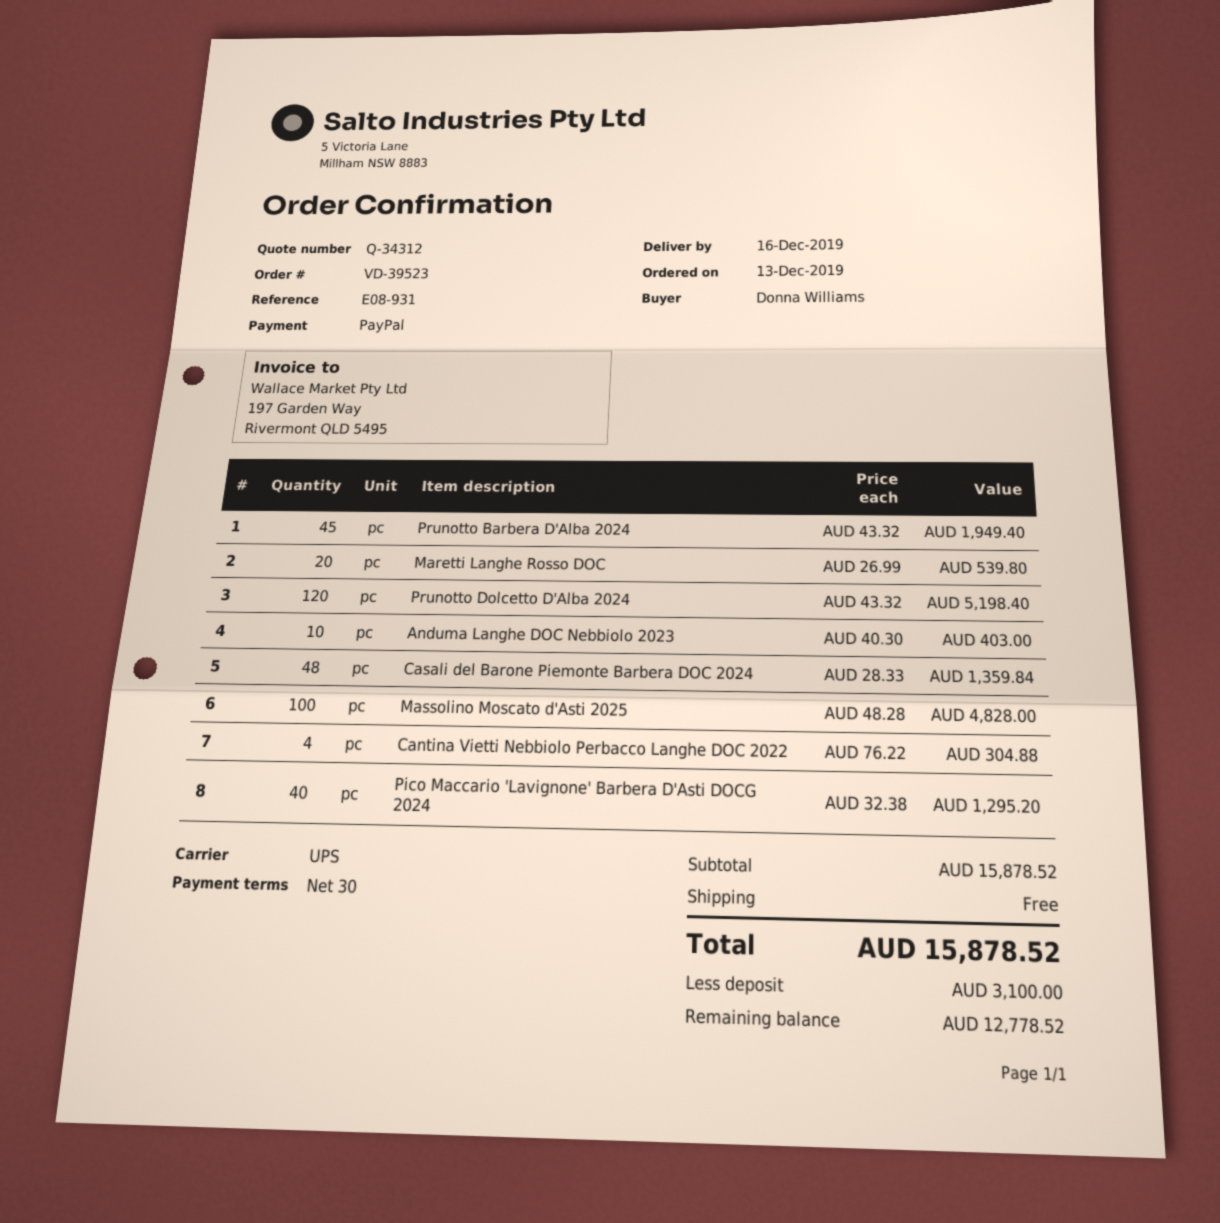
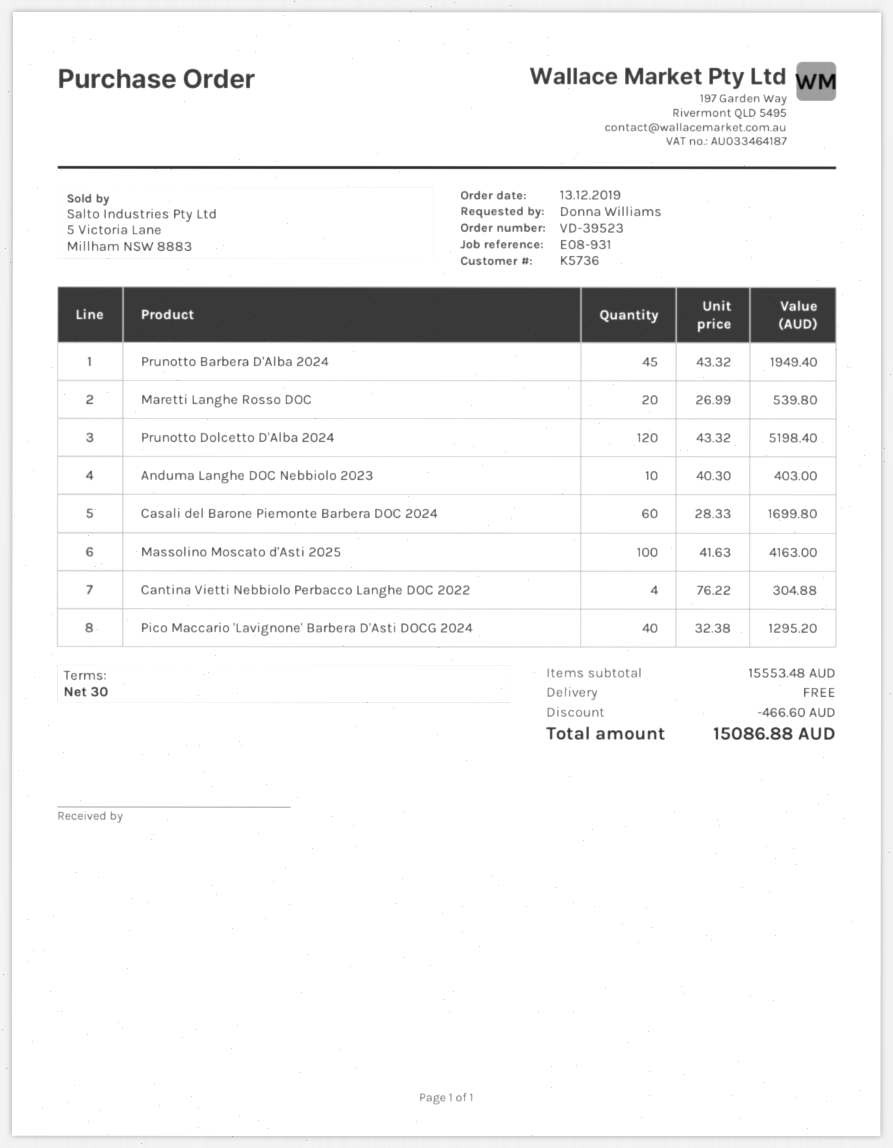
Casali del Barone Piemonte Barbera DOC 2024: 48 x 28.33 = 1359.84 -> 60 x 28.33 = 1699.80
Massolino Moscato d'Asti 2025: 100 x 48.28 = 4828.00 -> 100 x 41.63 = 4163.00
subtotal: 15878.52 -> 15553.48
discount: none -> 466.60
total: 15878.52 -> 15086.88

